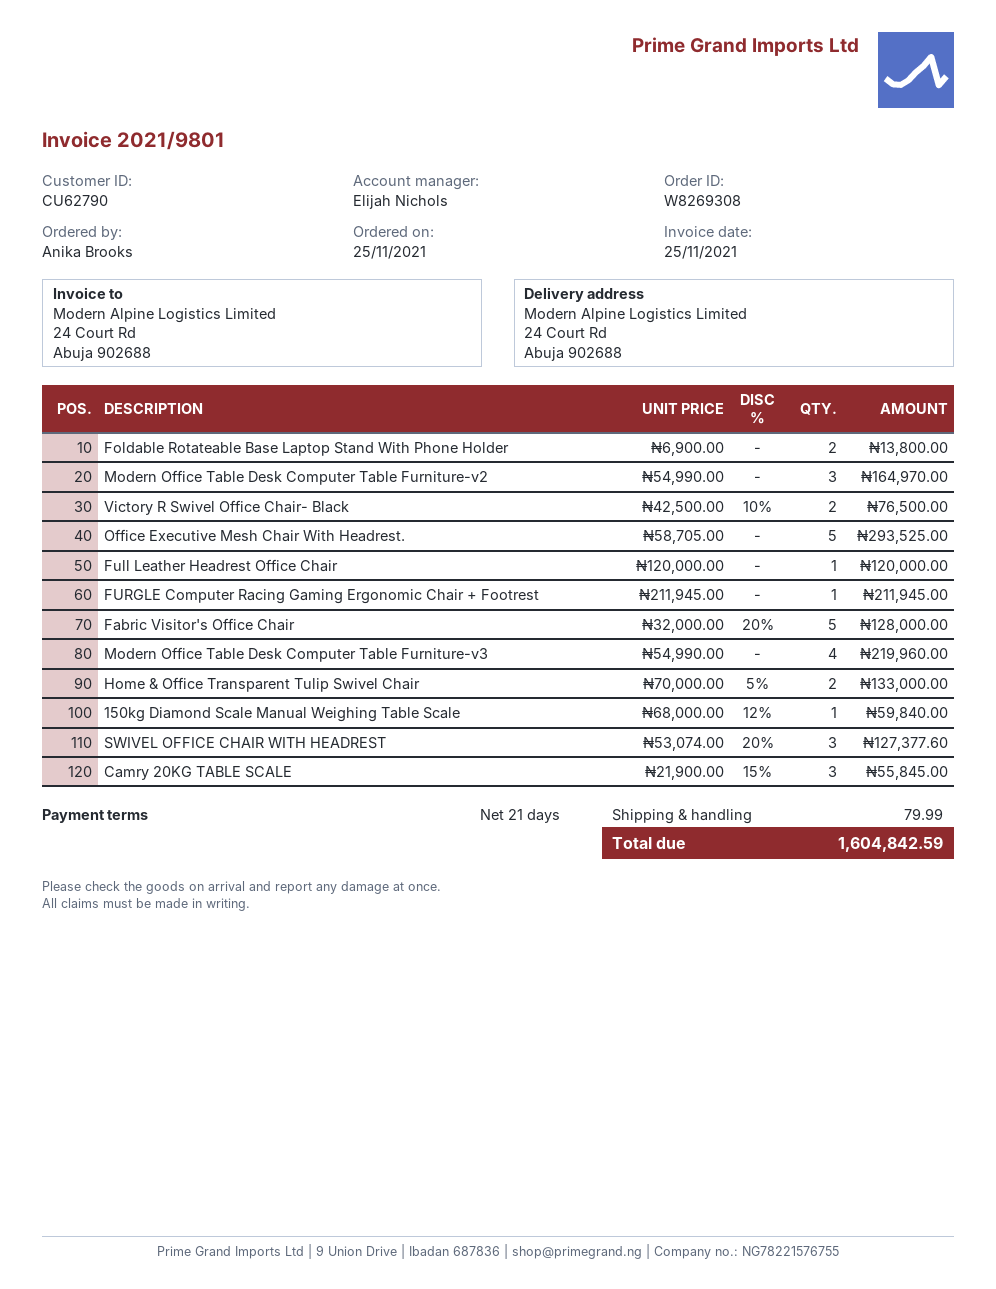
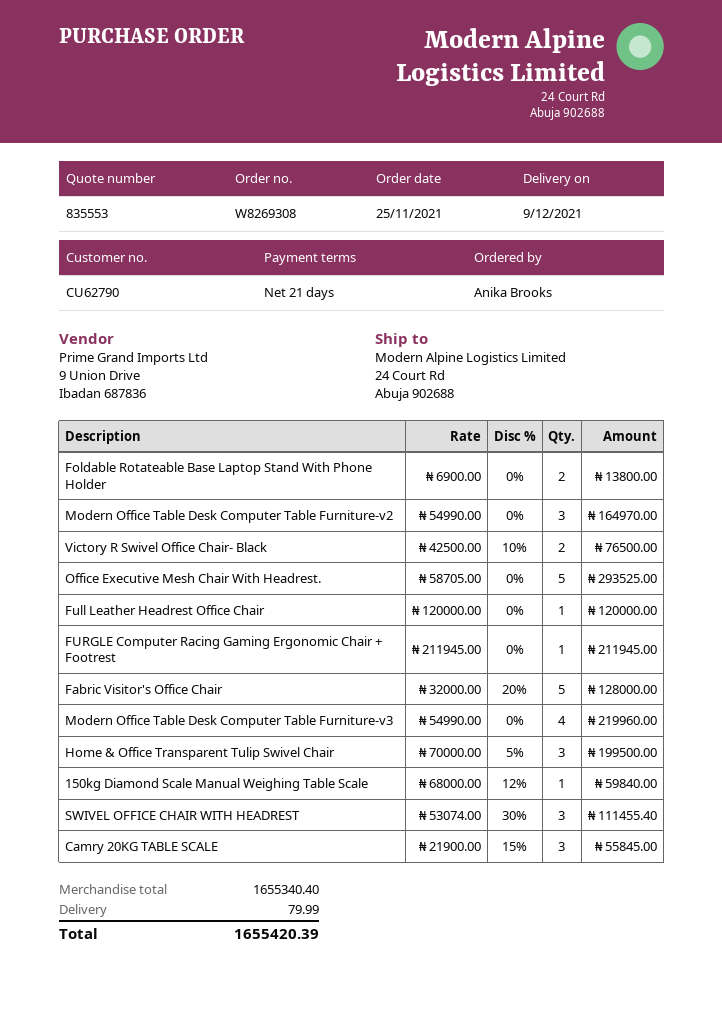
Home & Office Transparent Tulip Swivel Chair: 2 x 70000.00 - 5% = 133000.00 -> 3 x 70000.00 - 5% = 199500.00
SWIVEL OFFICE CHAIR WITH HEADREST: 3 x 53074.00 - 20% = 127377.60 -> 3 x 53074.00 - 30% = 111455.40
total: 1604842.59 -> 1655420.39

